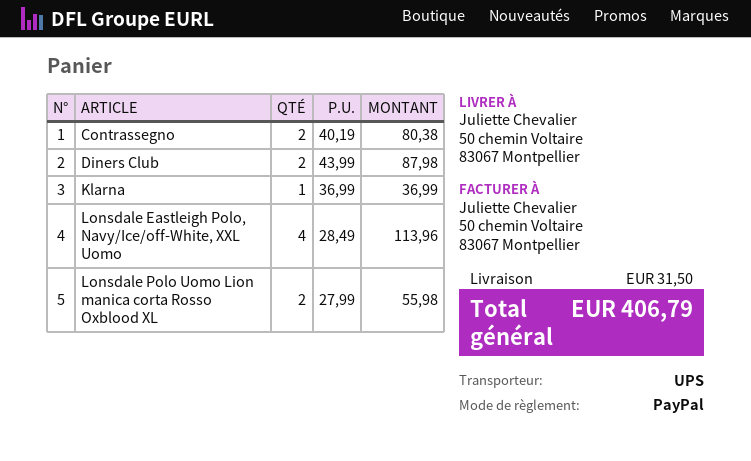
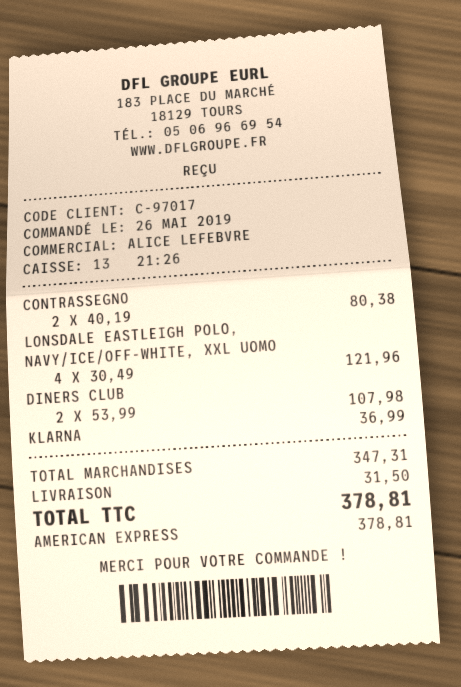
payment method: PayPal -> American Express
Diners Club: 2 x 43.99 = 87.98 -> 2 x 53.99 = 107.98
Lonsdale Eastleigh Polo, Navy/Ice/off-White, XXL Uomo: 4 x 28.49 = 113.96 -> 4 x 30.49 = 121.96
Lonsdale Polo Uomo Lion manica corta Rosso Oxblood XL: 2 x 27.99 = 55.98 -> none
total: 406.79 -> 378.81

